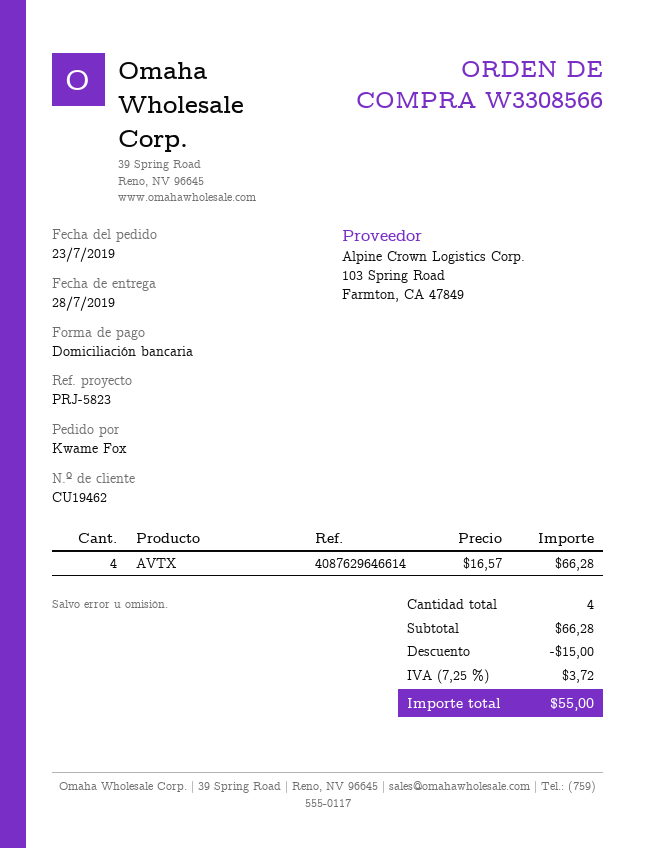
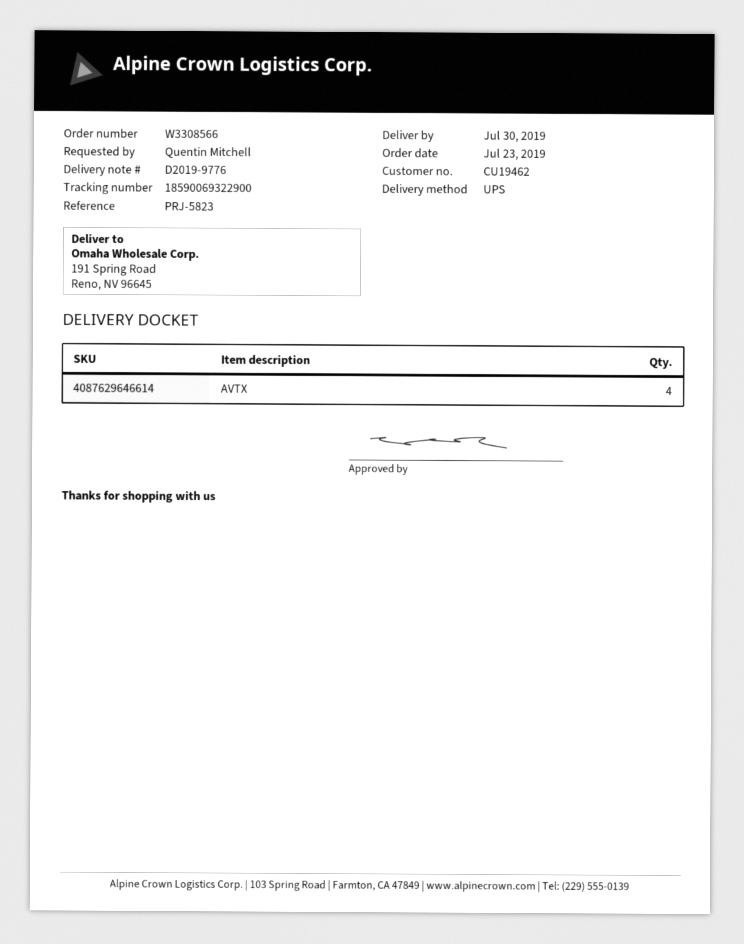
delivery date: 2019-07-28 -> 2019-07-30
ordered by: Kwame Fox -> Quentin Mitchell

